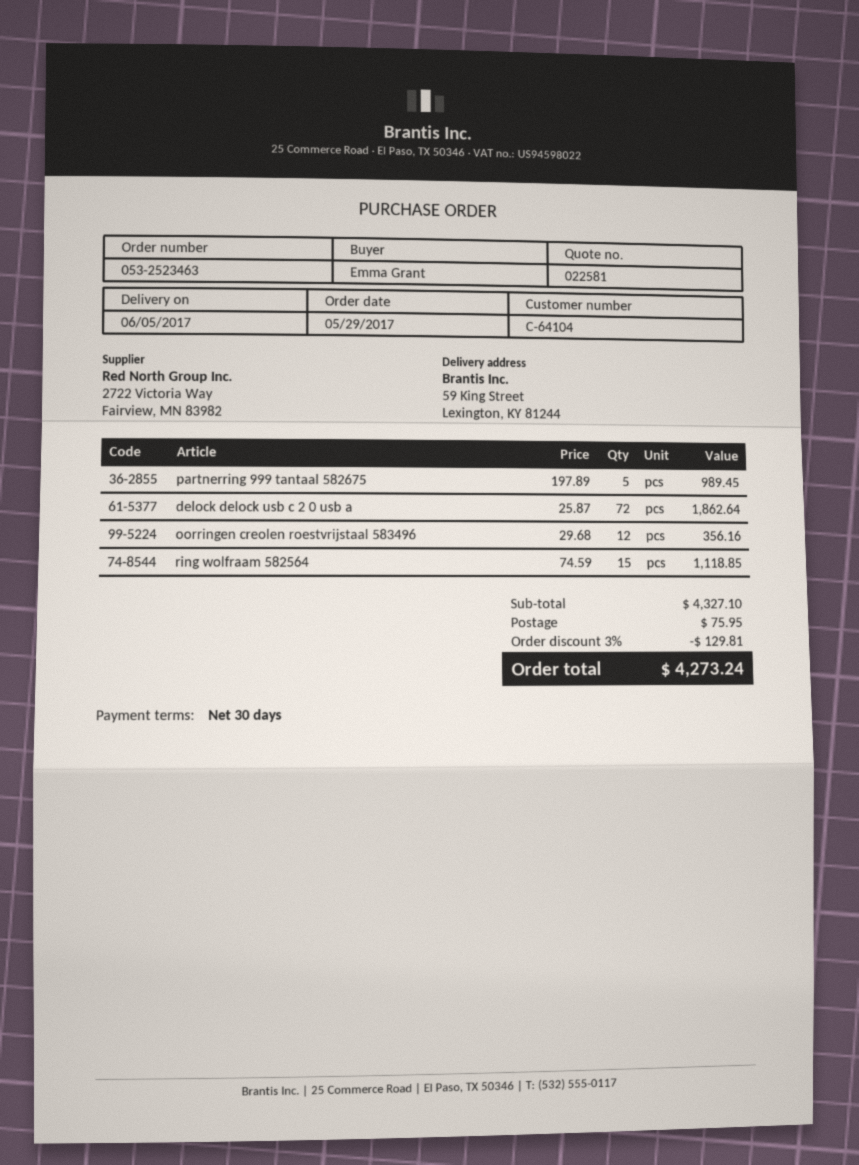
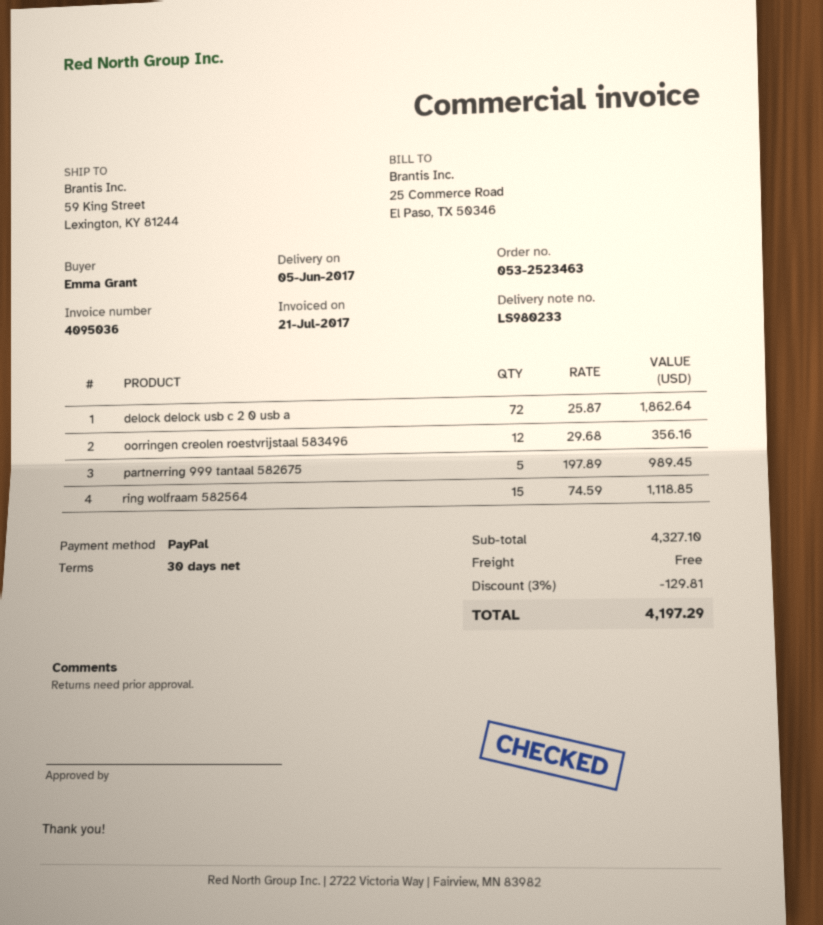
shipping: 75.95 -> 0.00
total: 4273.24 -> 4197.29

